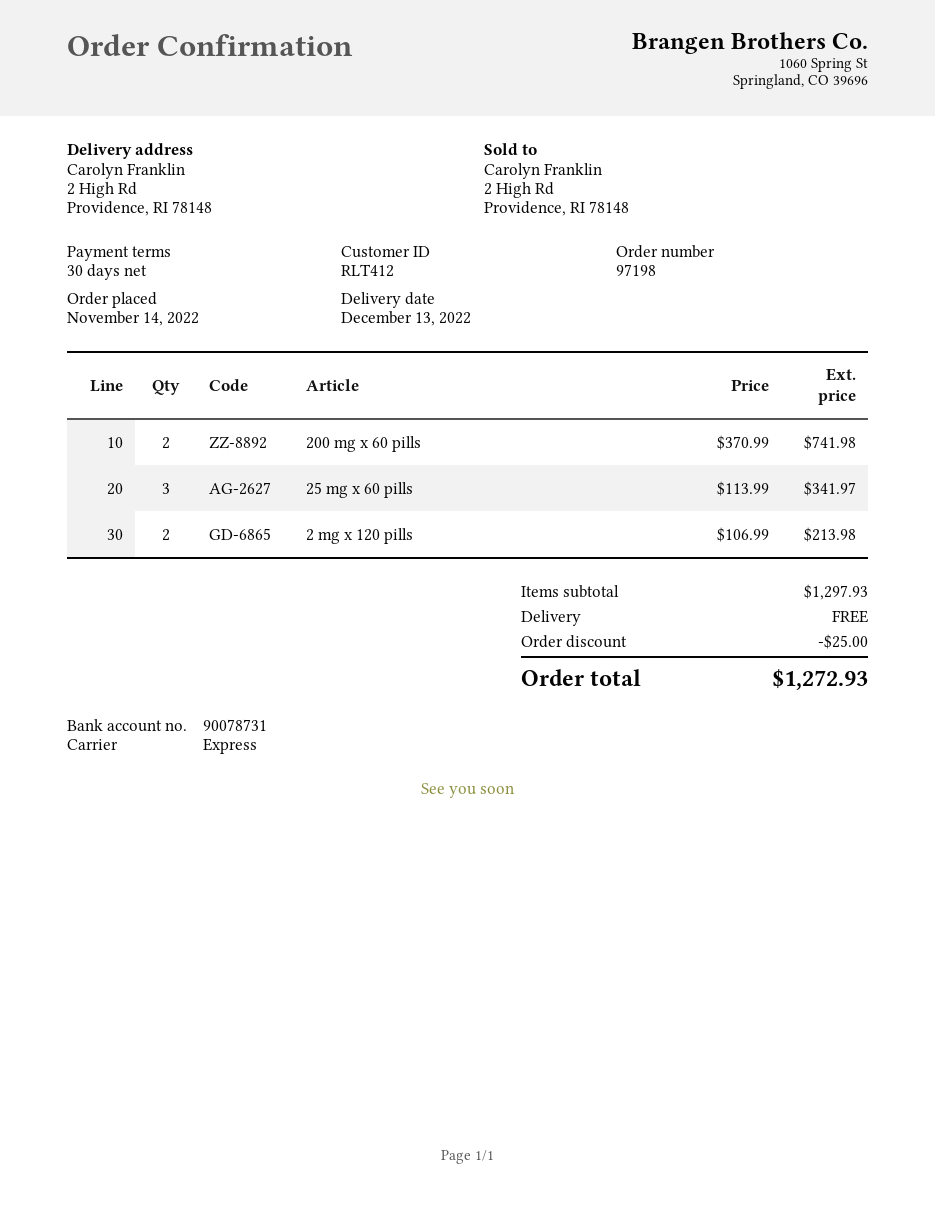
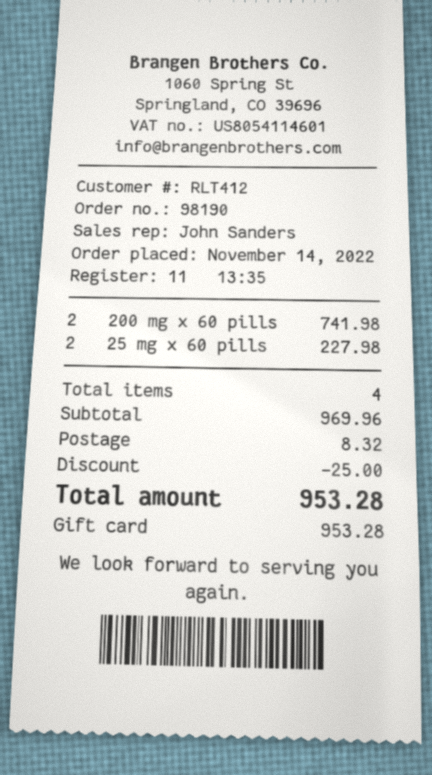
order number: 97198 -> 98190
25 mg x 60 pills: 3 for 341.97 -> 2 for 227.98
2 mg x 120 pills: 2 for 213.98 -> none
subtotal: 1297.93 -> 969.96
shipping: 0.00 -> 8.32
total: 1272.93 -> 953.28

